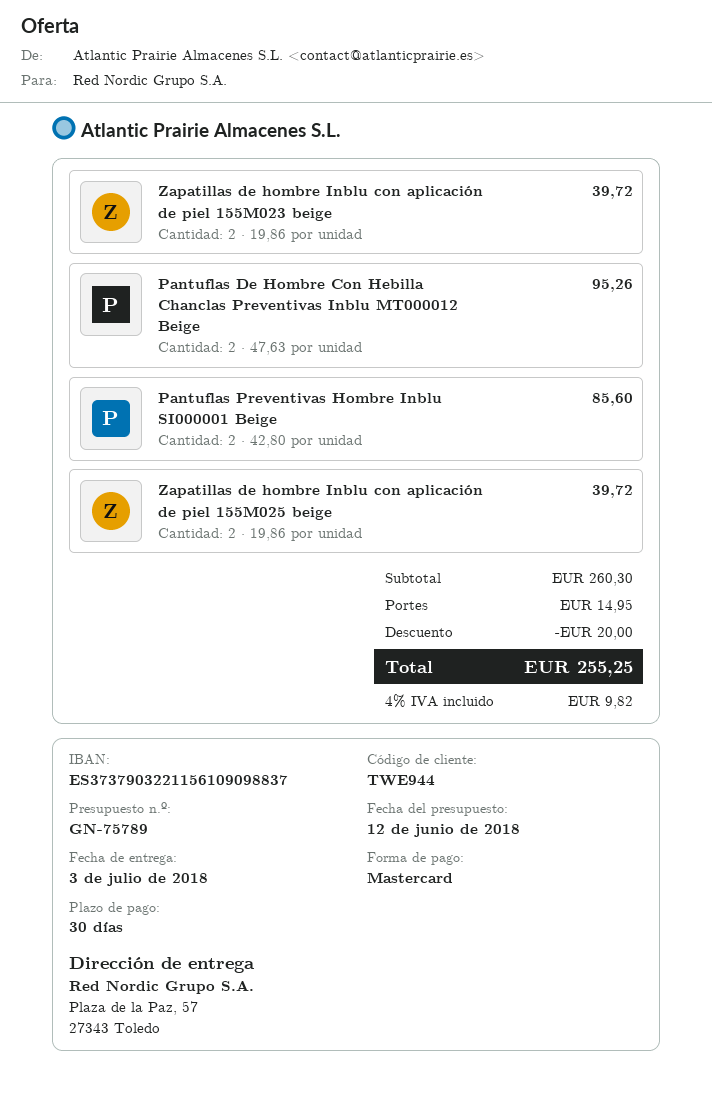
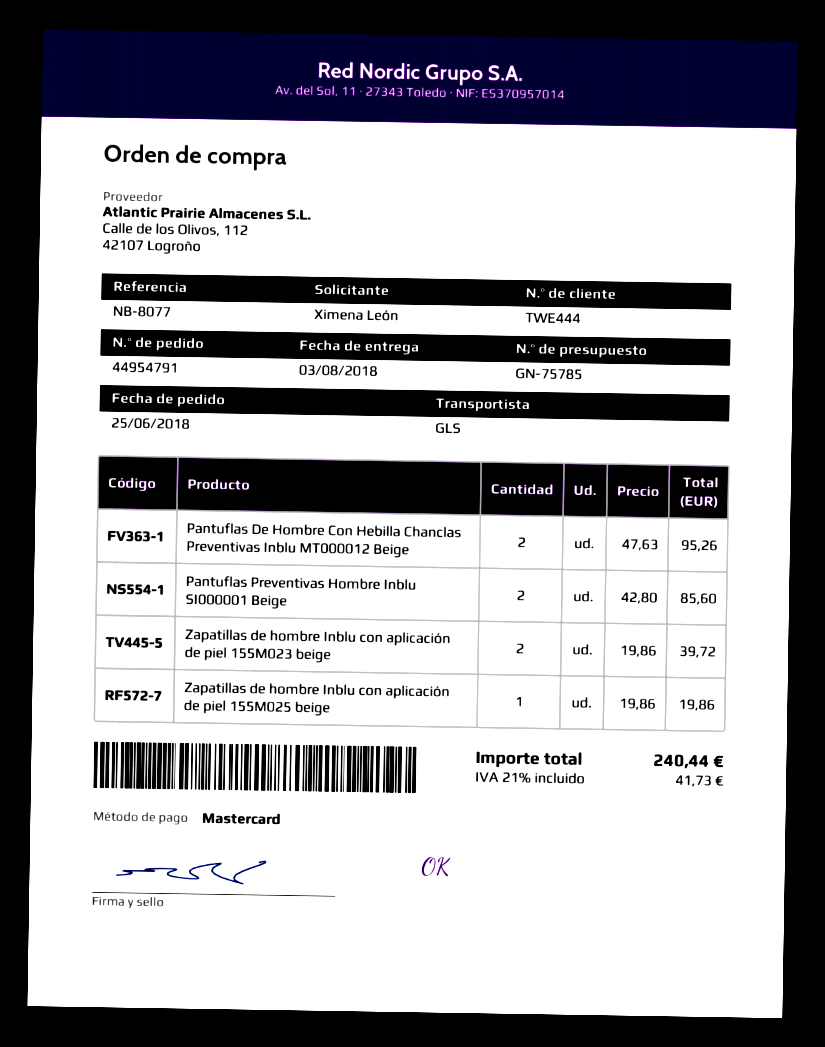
quote number: GN-75789 -> GN-75785
delivery date: 2018-07-03 -> 2018-08-03
customer number: TWE944 -> TWE444
Zapatillas de hombre Inblu con aplicación de piel 155M025 beige: 2 x 19.86 = 39.72 -> 1 x 19.86 = 19.86
discount: 20.00 -> none
shipping: 14.95 -> none
tax: 4% = 9.82 -> 21% = 41.73
total: 255.25 -> 240.44

